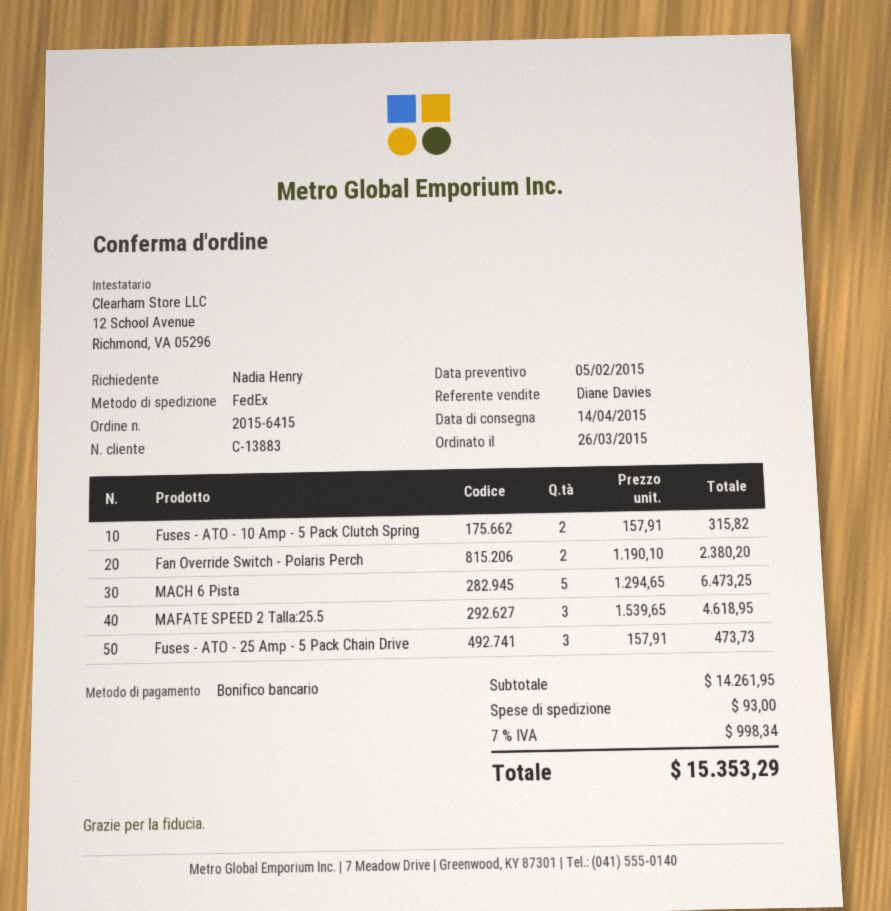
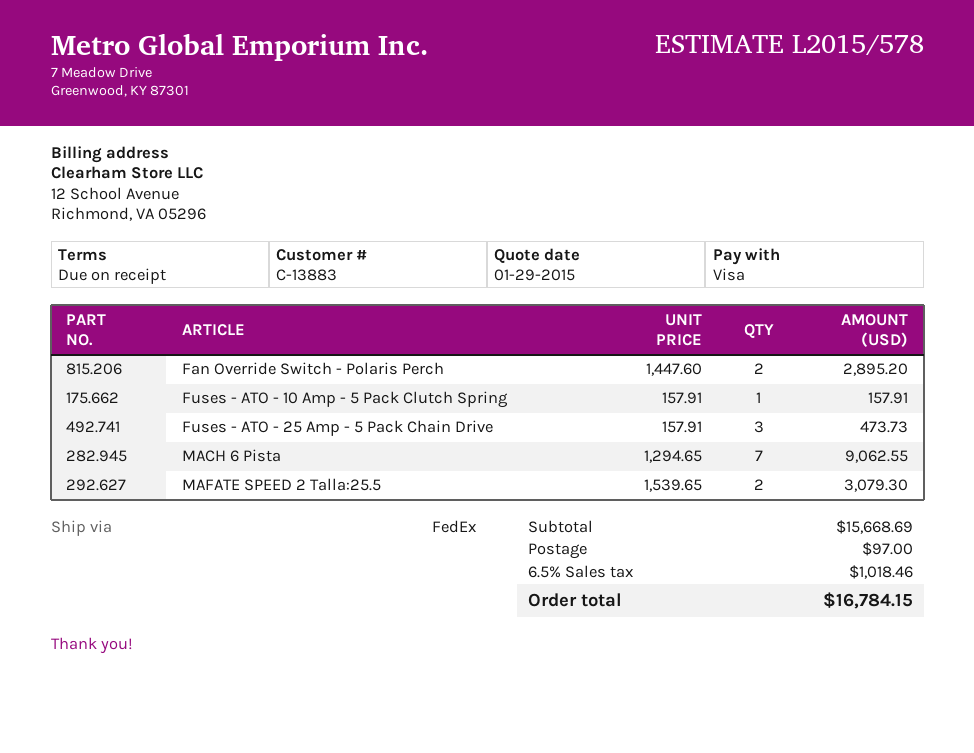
quote date: 2015-02-05 -> 2015-01-29
payment method: bank transfer -> Visa
Fuses - ATO - 10 Amp - 5 Pack Clutch Spring: 2 x 157.91 = 315.82 -> 1 x 157.91 = 157.91
Fan Override Switch - Polaris Perch: 2 x 1190.10 = 2380.20 -> 2 x 1447.60 = 2895.20
MACH 6 Pista: 5 x 1294.65 = 6473.25 -> 7 x 1294.65 = 9062.55
MAFATE SPEED 2 Talla:25.5: 3 x 1539.65 = 4618.95 -> 2 x 1539.65 = 3079.30
subtotal: 14261.95 -> 15668.69
shipping: 93.00 -> 97.00
tax: 7% = 998.34 -> 6.5% = 1018.46
total: 15353.29 -> 16784.15

